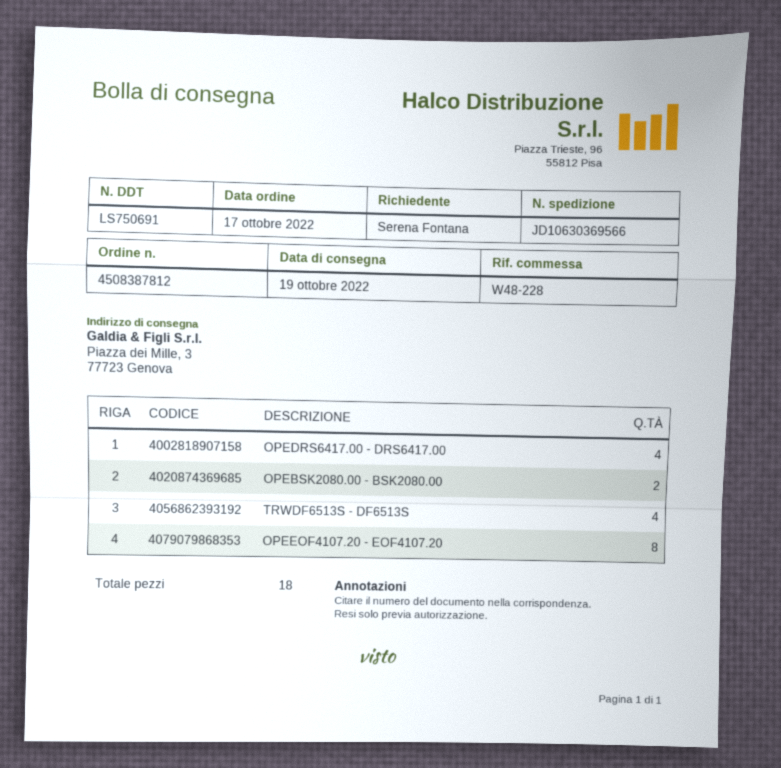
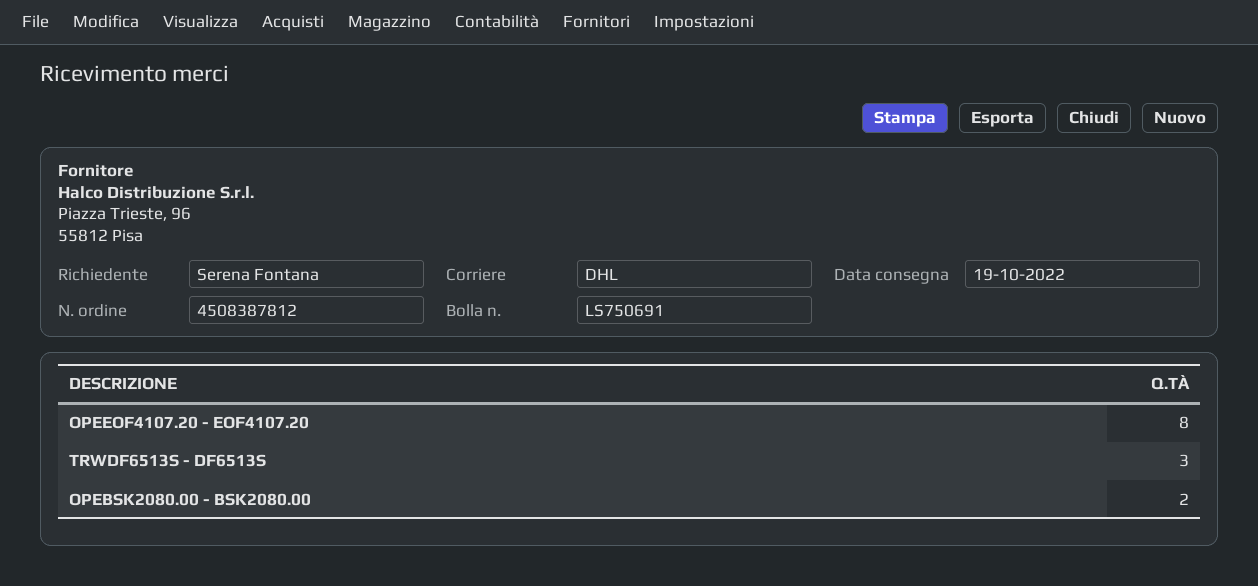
OPEDRS6417.00 - DRS6417.00: 4 -> none
TRWDF6513S - DF6513S: 4 -> 3

